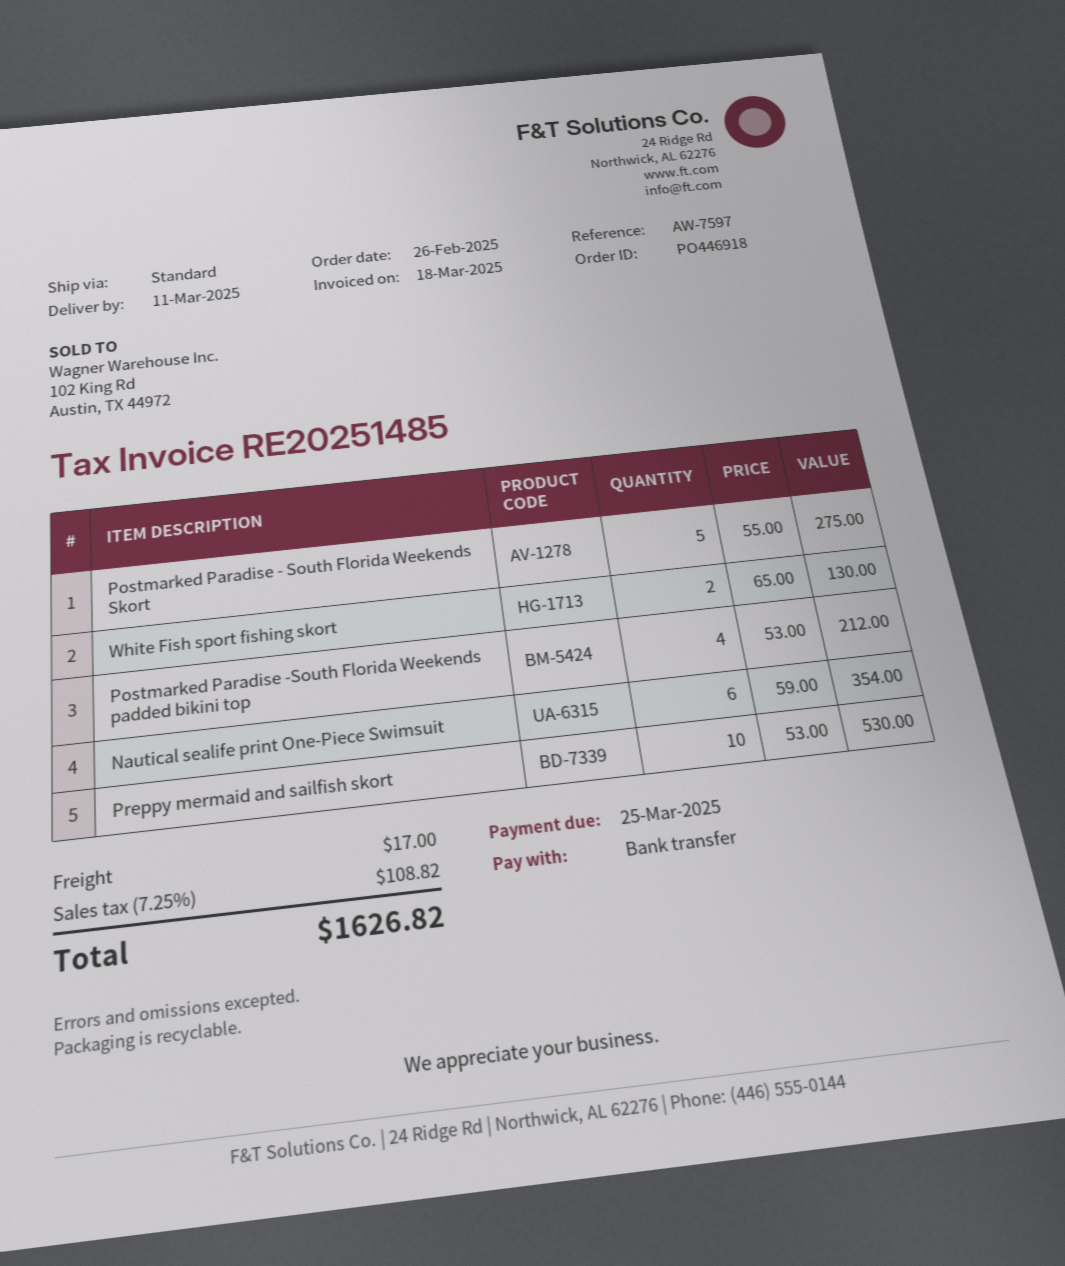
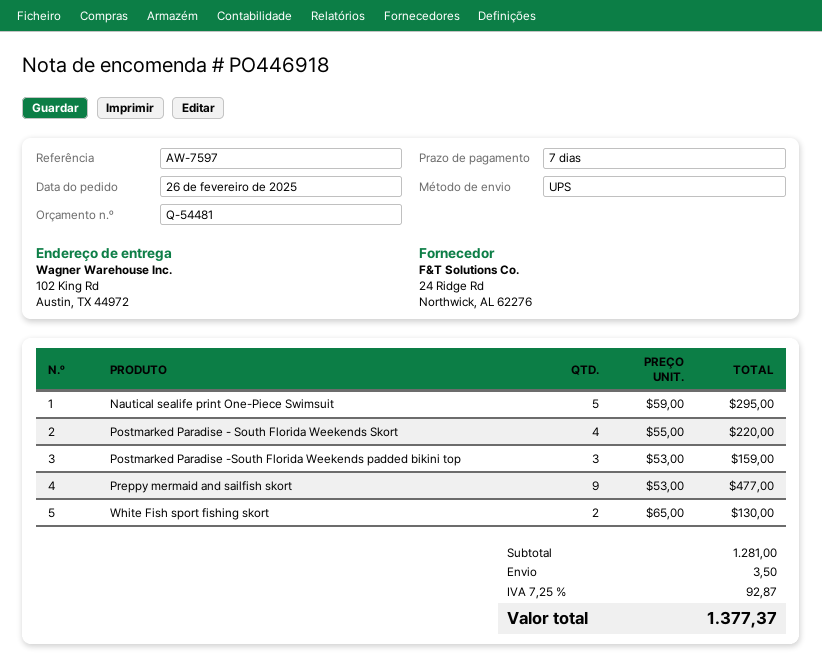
shipping method: standard -> UPS
Postmarked Paradise - South Florida Weekends Skort: 5 x 55.00 = 275.00 -> 4 x 55.00 = 220.00
Postmarked Paradise -South Florida Weekends padded bikini top: 4 x 53.00 = 212.00 -> 3 x 53.00 = 159.00
Nautical sealife print One-Piece Swimsuit: 6 x 59.00 = 354.00 -> 5 x 59.00 = 295.00
Preppy mermaid and sailfish skort: 10 x 53.00 = 530.00 -> 9 x 53.00 = 477.00
shipping: 17.00 -> 3.50
tax: 7.25% = 108.82 -> 7.25% = 92.87
total: 1626.82 -> 1377.37

